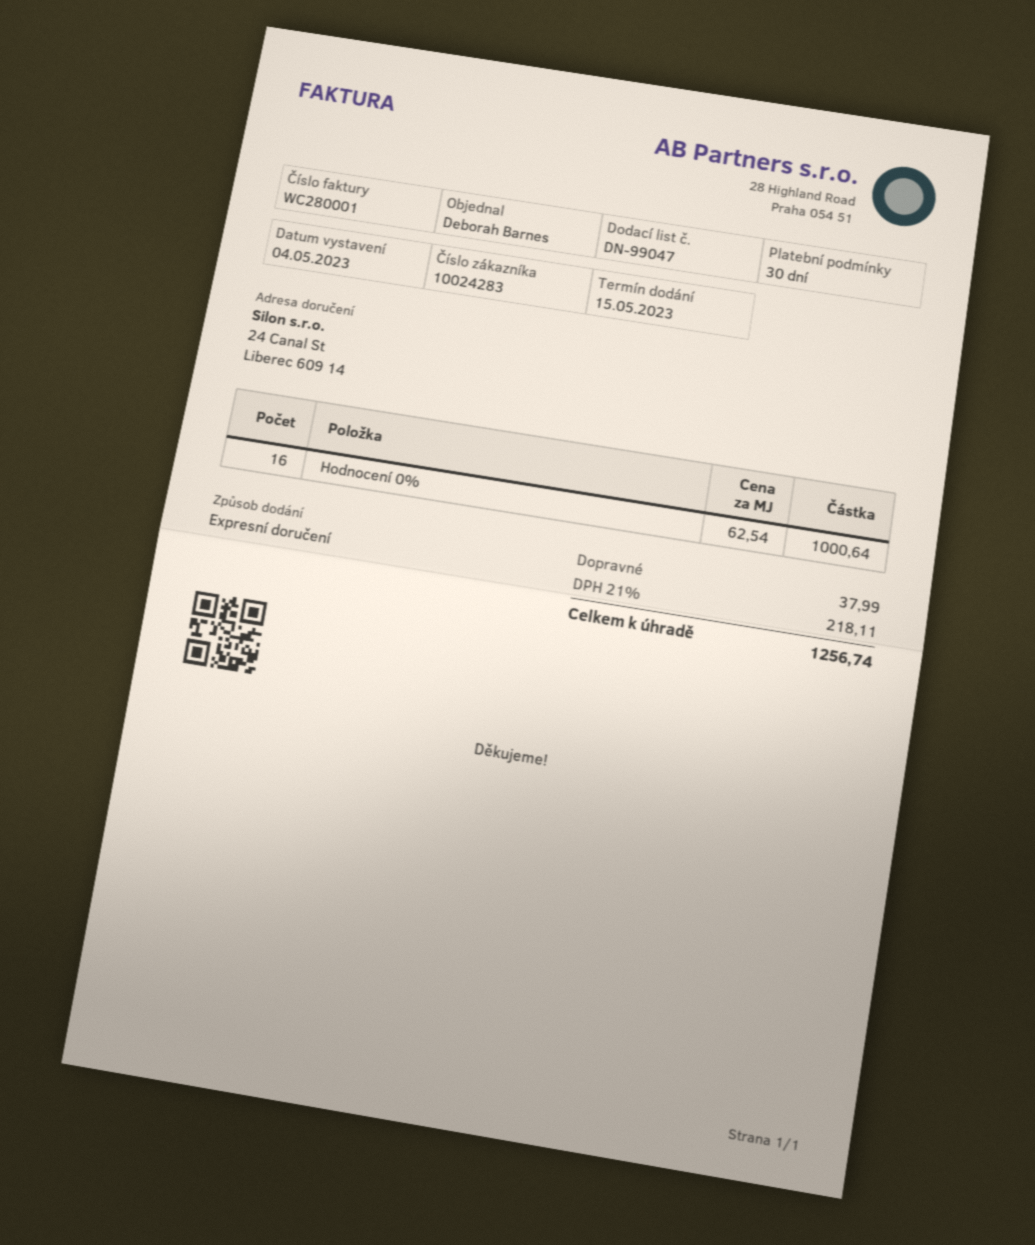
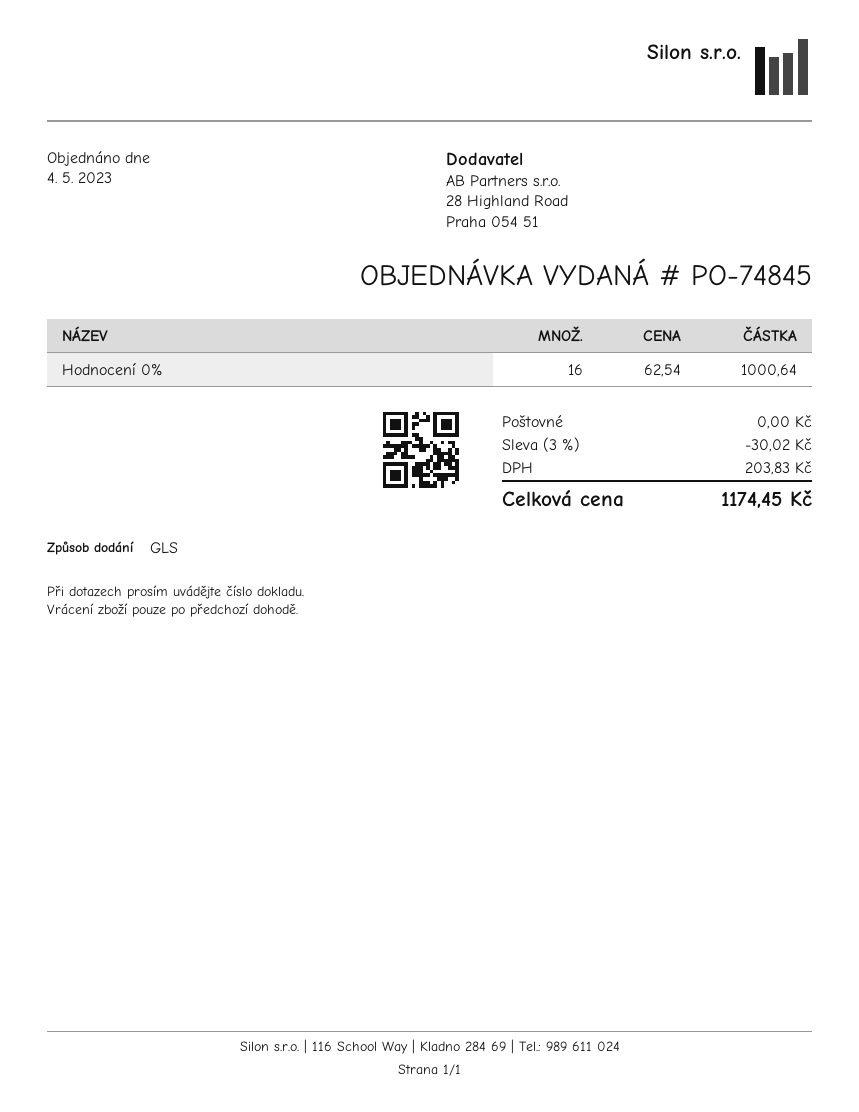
shipping method: express -> GLS
discount: none -> 3% = 30.02
shipping: 37.99 -> 0.00
tax: 218.11 -> 203.83
total: 1256.74 -> 1174.45

